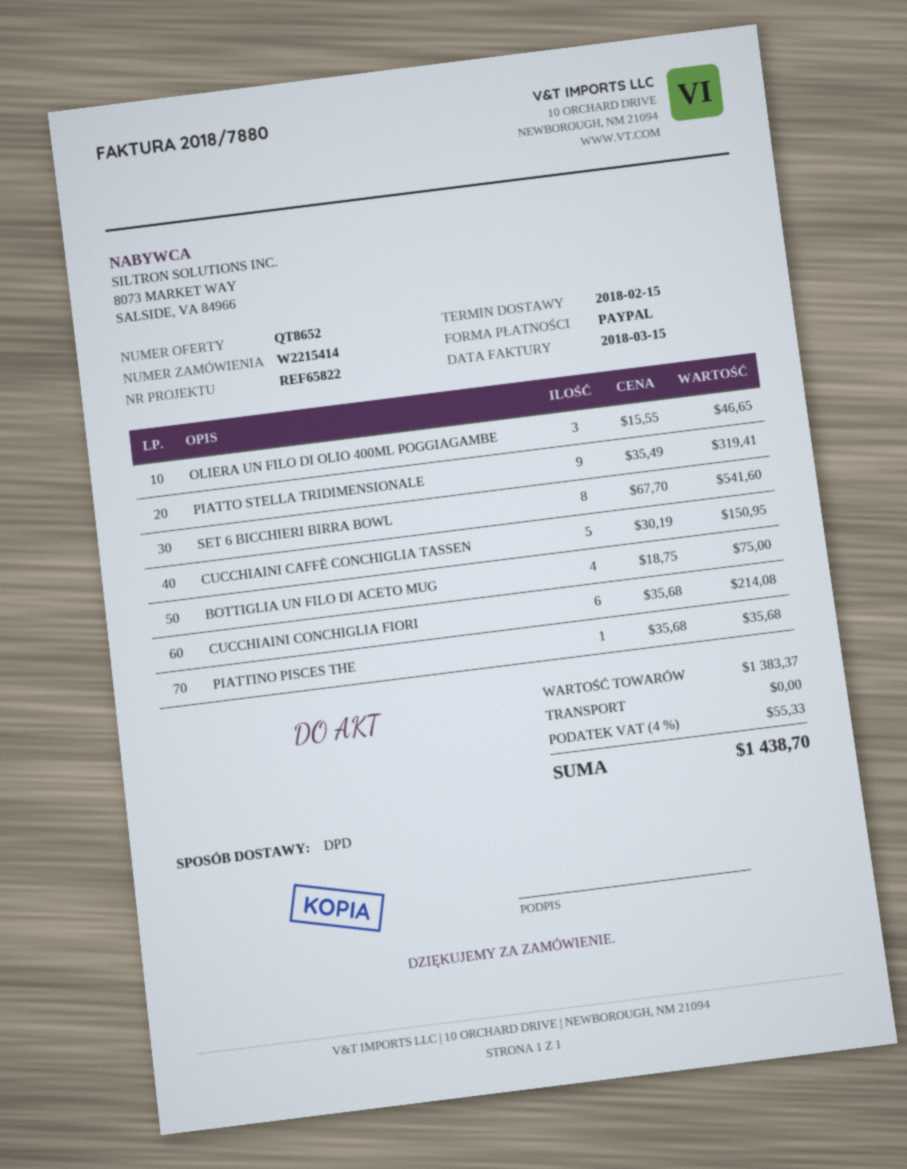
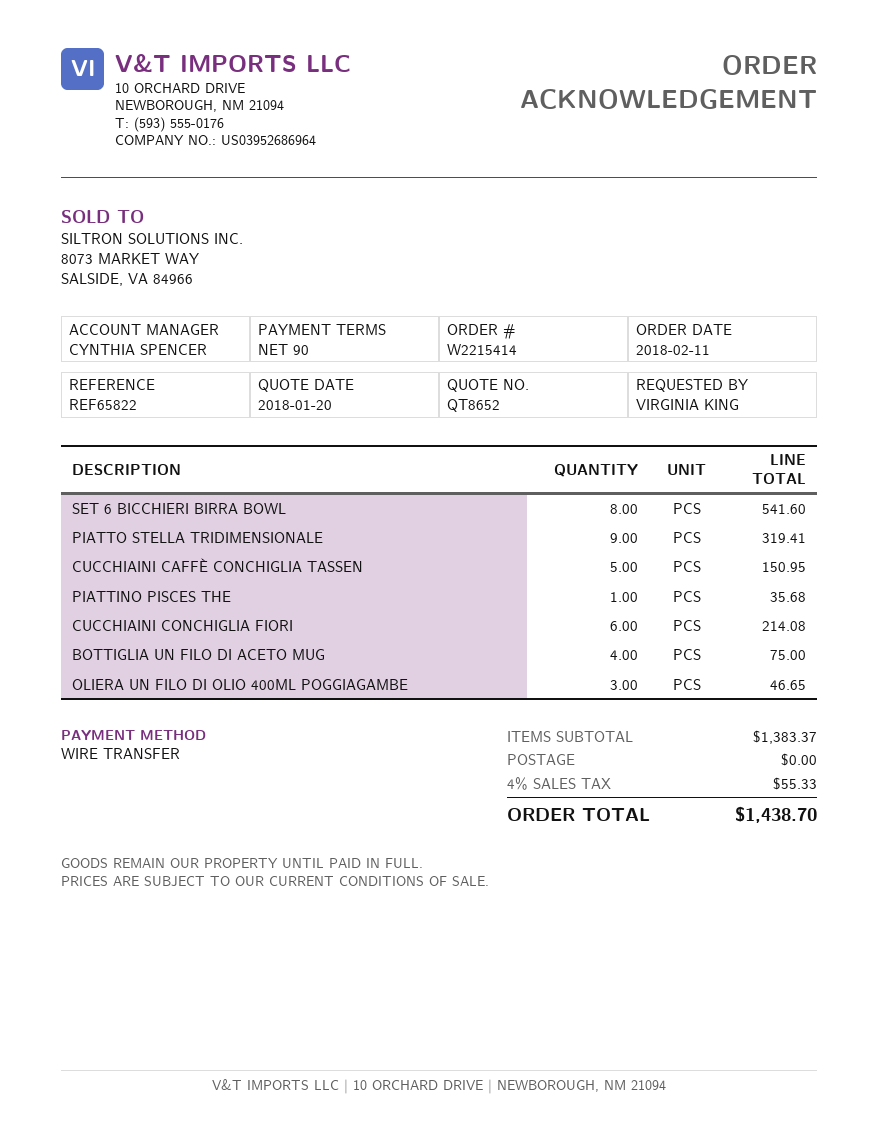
payment method: PayPal -> bank transfer

